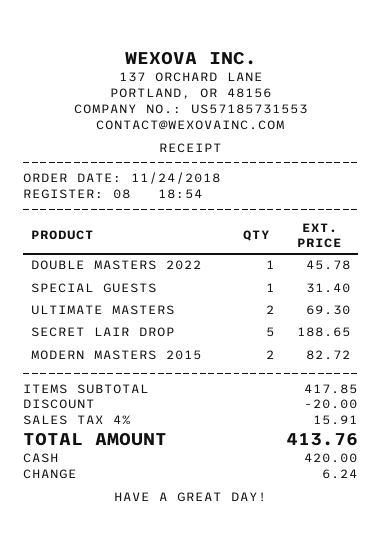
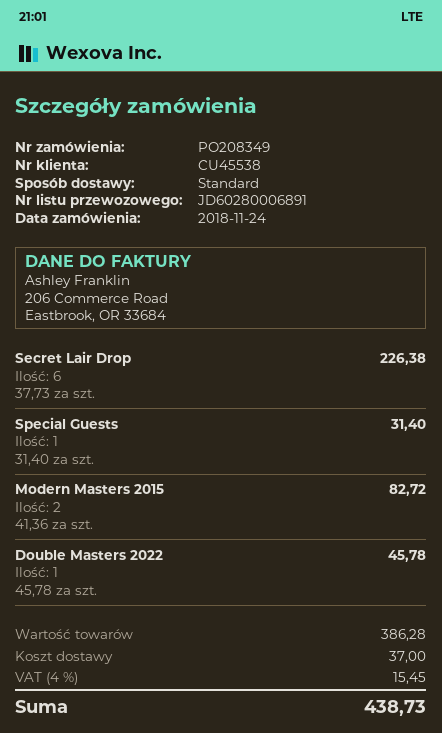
ULTIMATE MASTERS: 2 for 69.30 -> none
SECRET LAIR DROP: 5 for 188.65 -> 6 for 226.38
subtotal: 417.85 -> 386.28
discount: 20.00 -> none
shipping: none -> 37.00
tax: 4% = 15.91 -> 4% = 15.45
total: 413.76 -> 438.73

